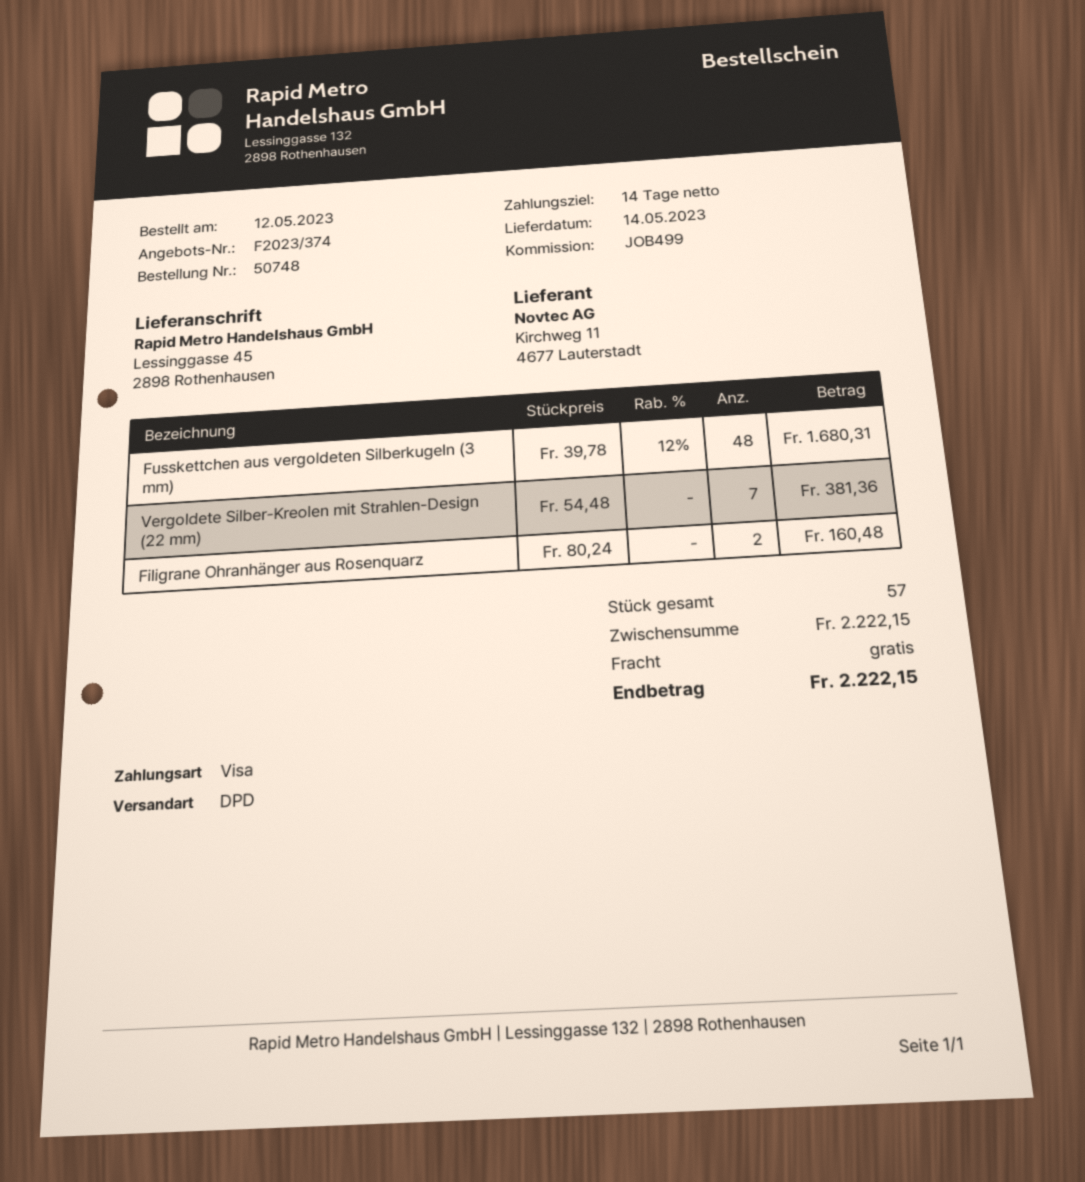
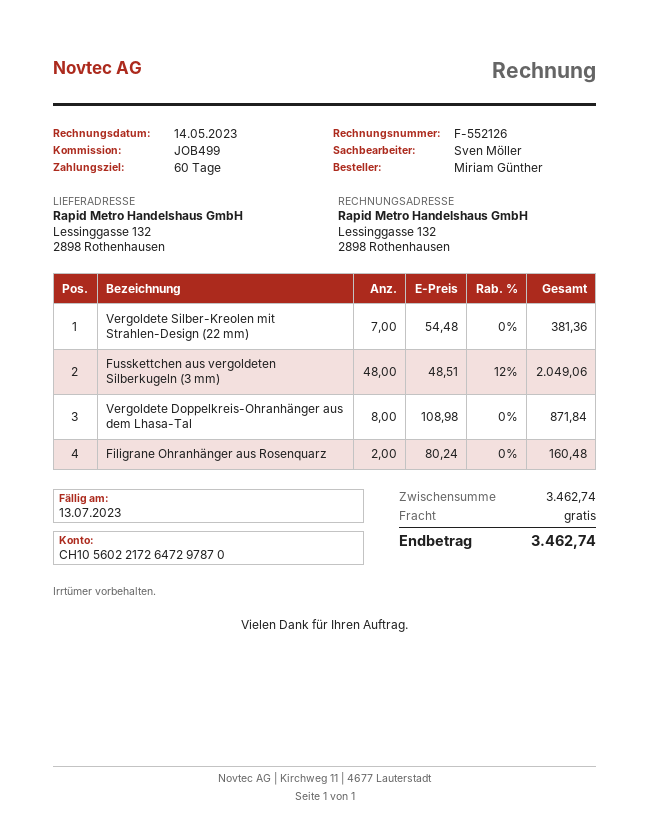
payment terms: 14 days -> 60 days
ship to: Lessinggasse 45, 2898 Rothenhausen -> Lessinggasse 132, 2898 Rothenhausen
Fusskettchen aus vergoldeten Silberkugeln (3 mm): 48 x 39.78 - 12% = 1680.31 -> 48 x 48.51 - 12% = 2049.06
Vergoldete Doppelkreis-Ohranhänger aus dem Lhasa-Tal: none -> 8 x 108.98 = 871.84
subtotal: 2222.15 -> 3462.74
total: 2222.15 -> 3462.74

